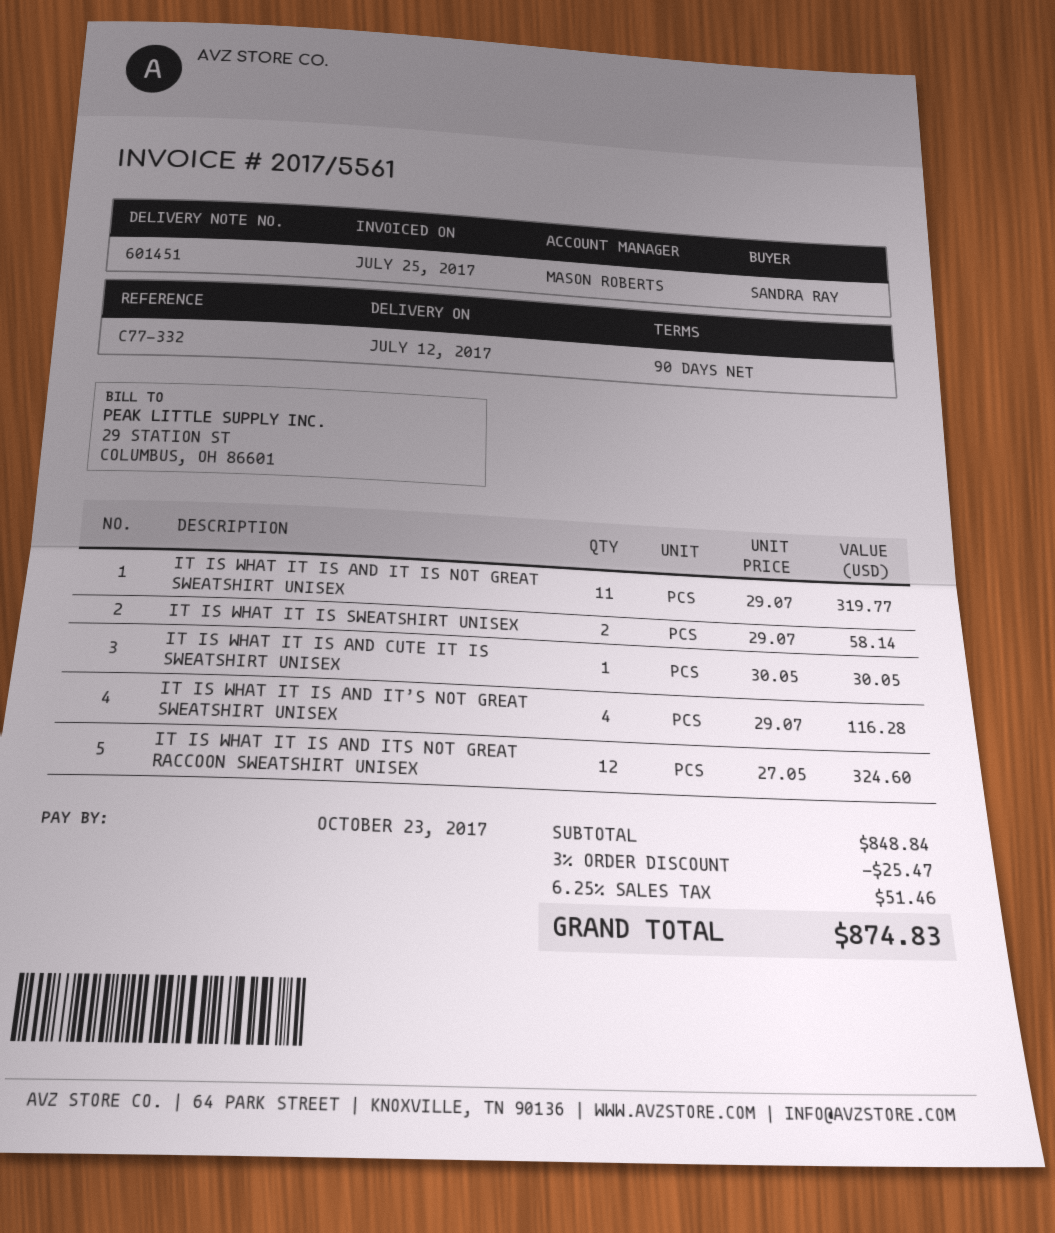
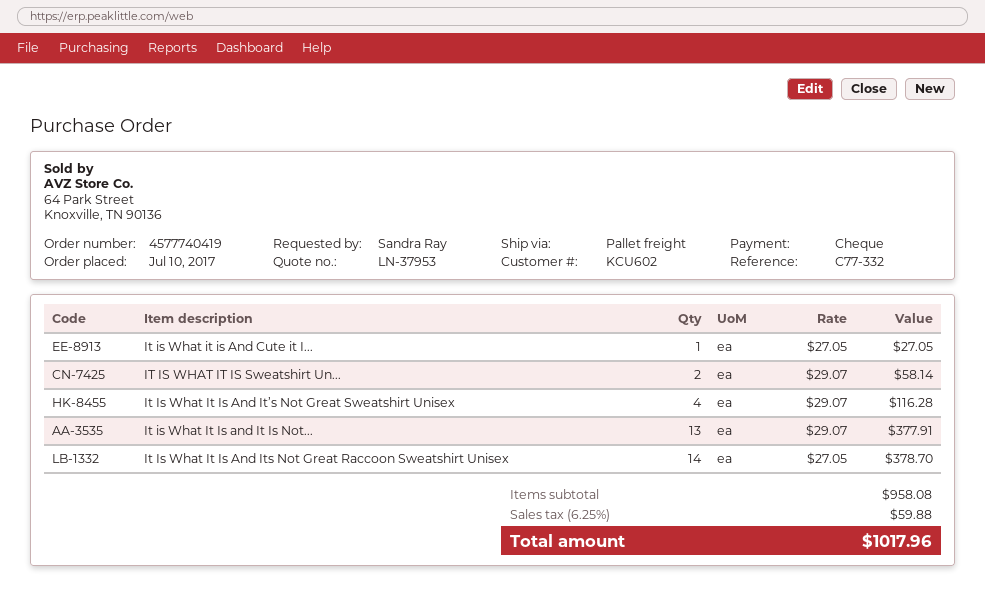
IT IS WHAT IT IS AND IT IS NOT GREAT SWEATSHIRT UNISEX: 11 x 29.07 = 319.77 -> 13 x 29.07 = 377.91
IT IS WHAT IT IS AND CUTE IT IS SWEATSHIRT UNISEX: 1 x 30.05 = 30.05 -> 1 x 27.05 = 27.05
IT IS WHAT IT IS AND ITS NOT GREAT RACCOON SWEATSHIRT UNISEX: 12 x 27.05 = 324.60 -> 14 x 27.05 = 378.70
subtotal: 848.84 -> 958.08
discount: 3% = 25.47 -> none
tax: 6.25% = 51.46 -> 6.25% = 59.88
total: 874.83 -> 1017.96

